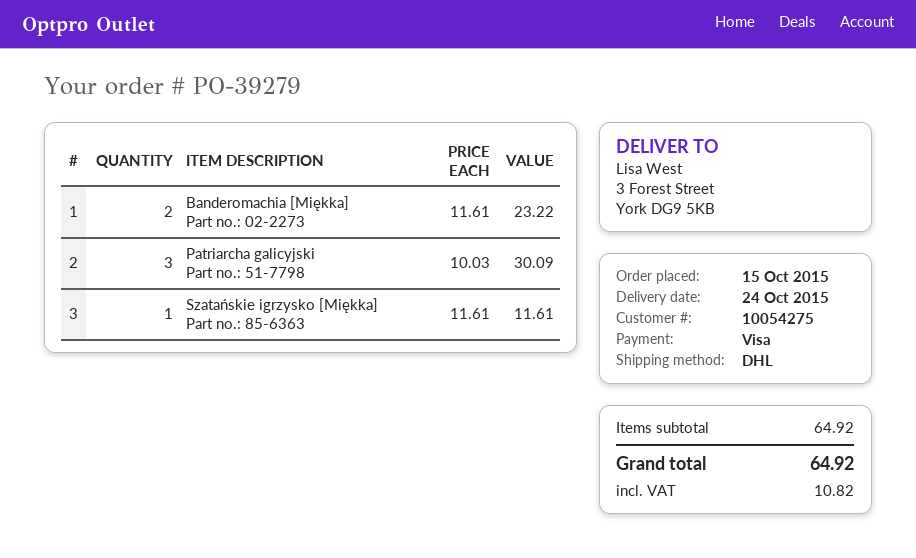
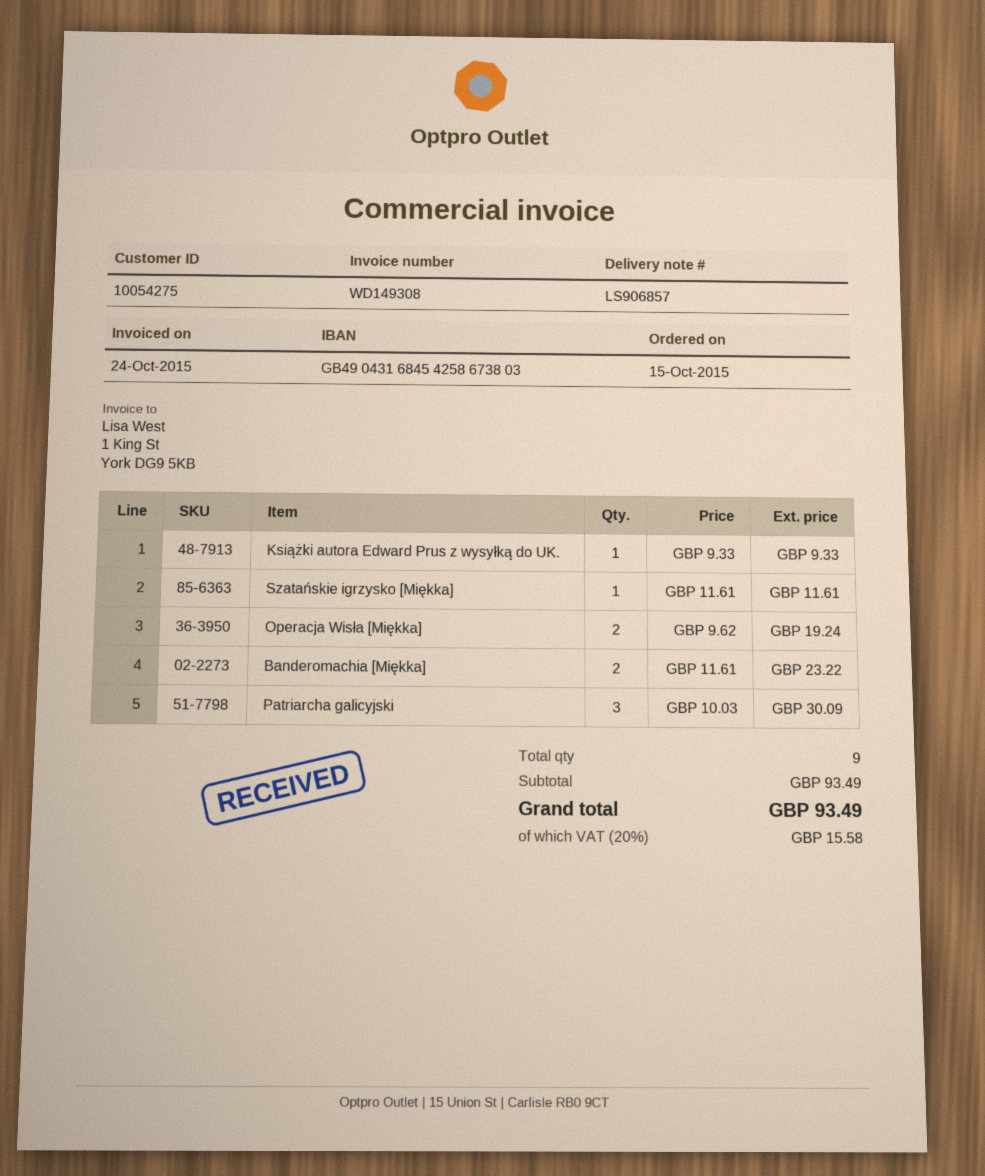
Książki autora Edward Prus z wysyłką do UK.: none -> 1 x 9.33 = 9.33
Operacja Wisła [Miękka]: none -> 2 x 9.62 = 19.24
subtotal: 64.92 -> 93.49
tax: 10.82 -> 15.58
total: 64.92 -> 93.49

